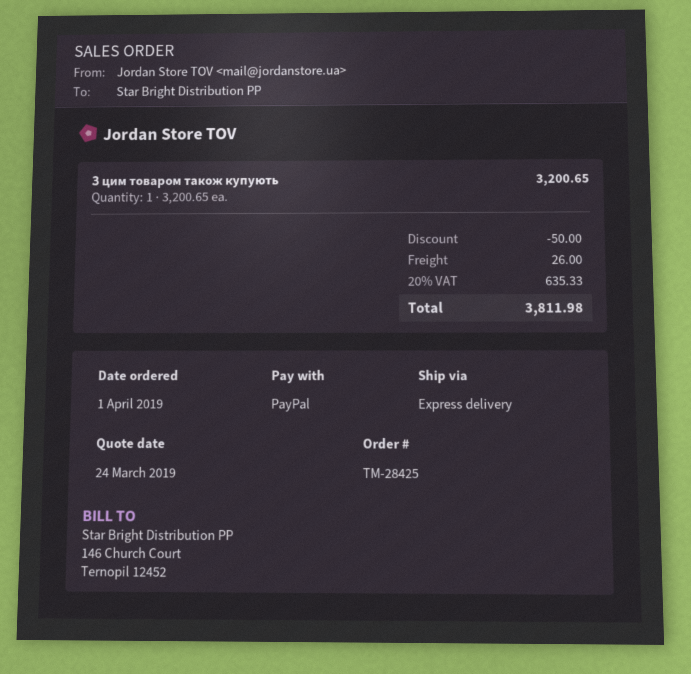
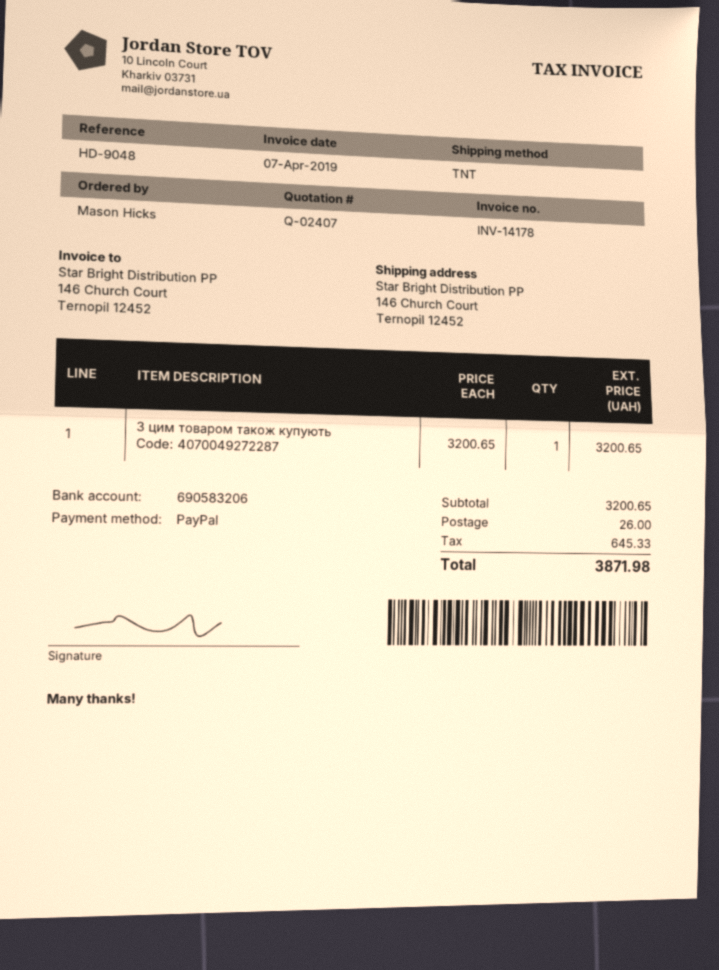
shipping method: express -> TNT
discount: 50.00 -> none
tax: 635.33 -> 645.33
total: 3811.98 -> 3871.98

